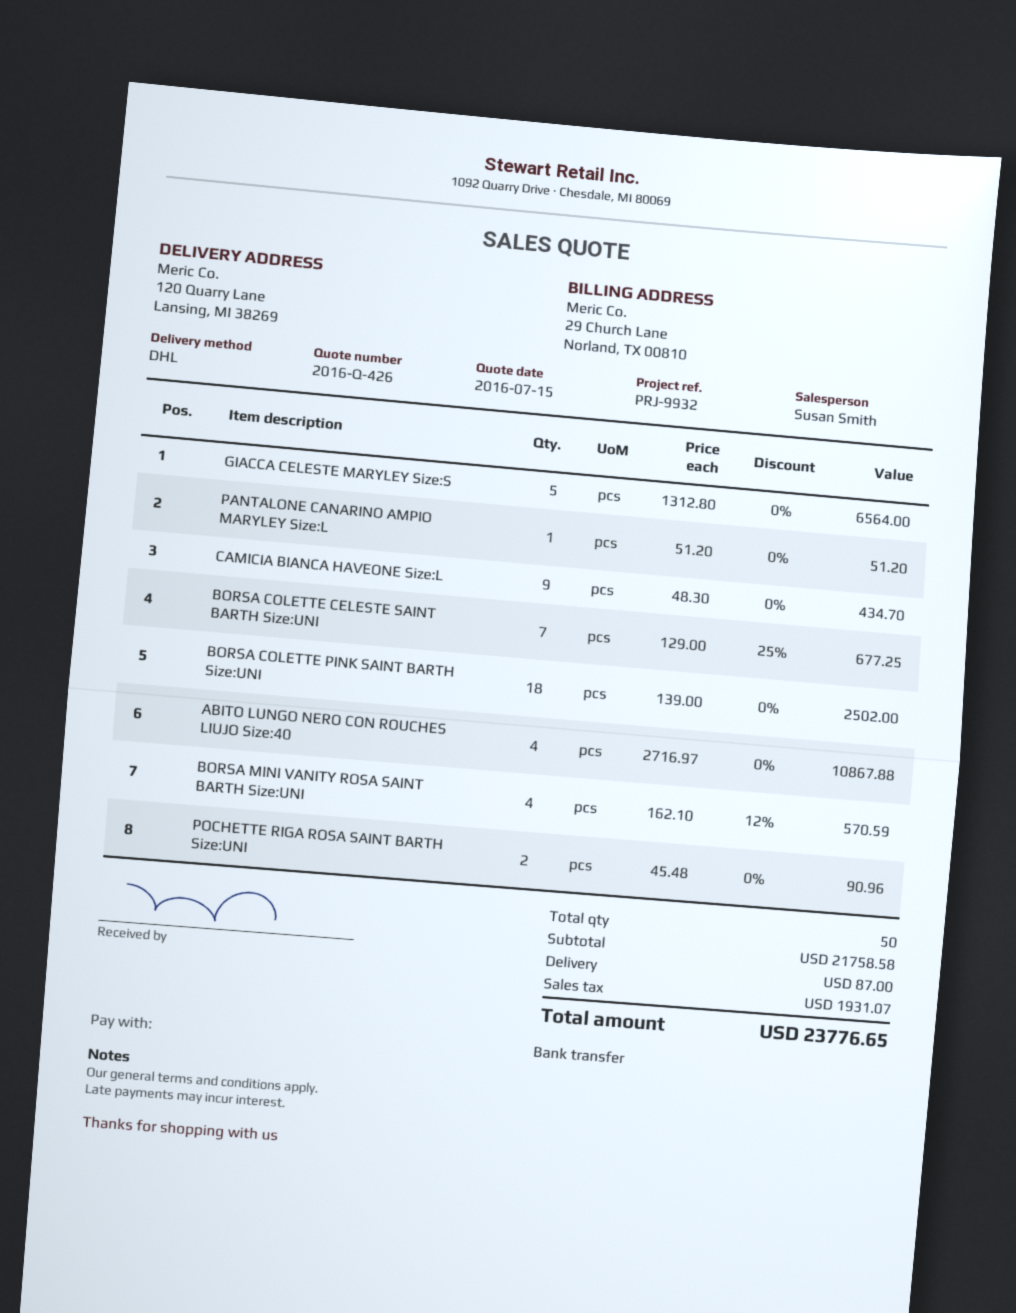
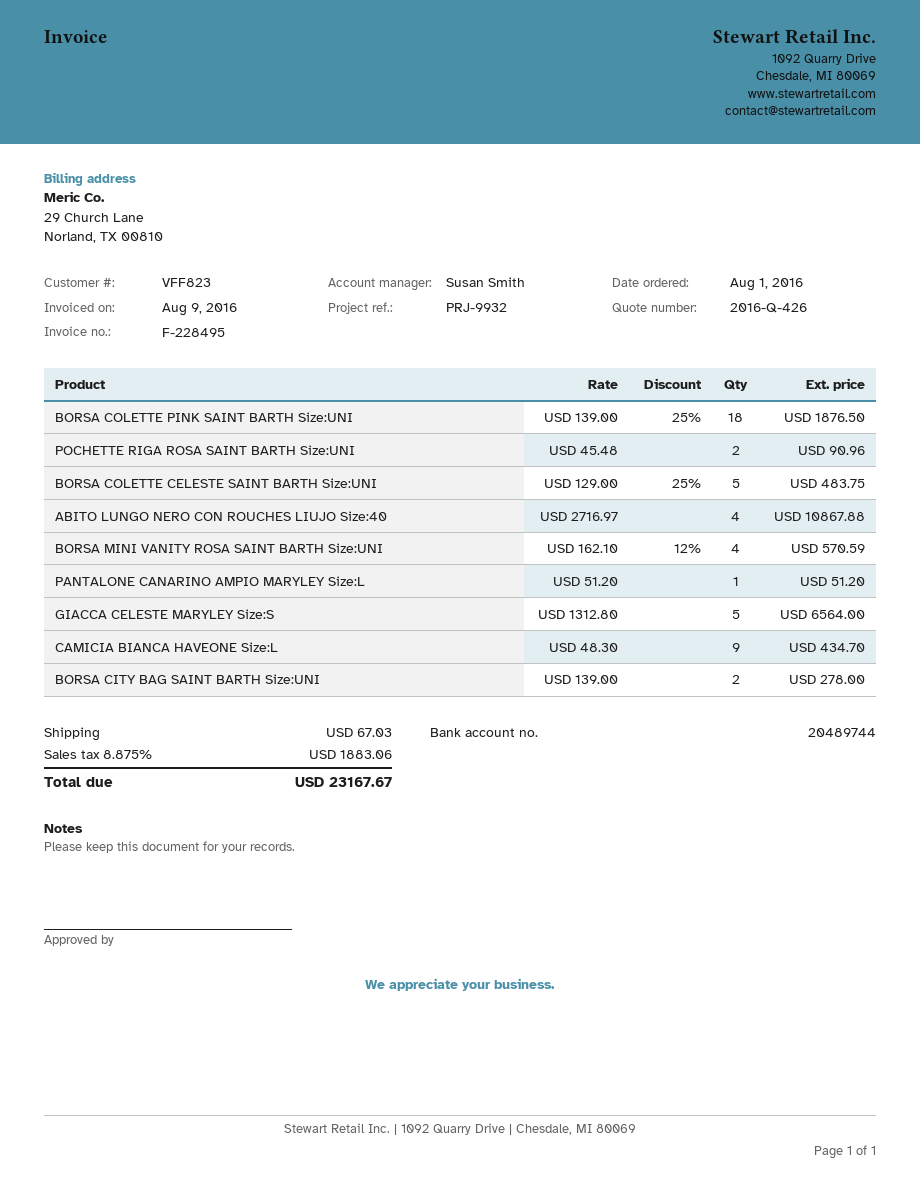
BORSA COLETTE CELESTE SAINT BARTH Size:UNI: 7 x 129.00 - 25% = 677.25 -> 5 x 129.00 - 25% = 483.75
BORSA COLETTE PINK SAINT BARTH Size:UNI: 18 x 139.00 = 2502.00 -> 18 x 139.00 - 25% = 1876.50
BORSA CITY BAG SAINT BARTH Size:UNI: none -> 2 x 139.00 = 278.00
shipping: 87.00 -> 67.03
tax: 1931.07 -> 1883.06
total: 23776.65 -> 23167.67

